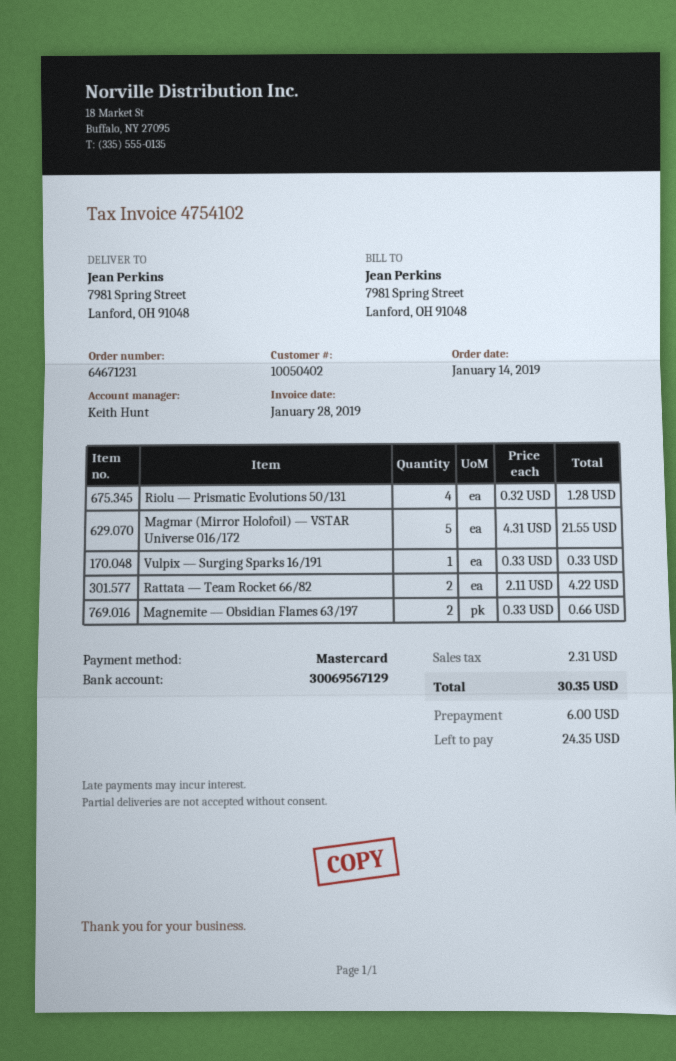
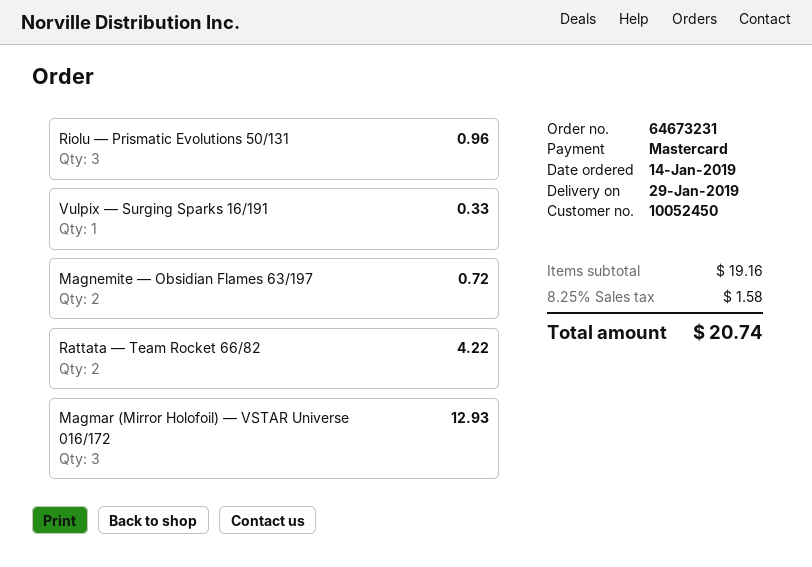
order number: 64671231 -> 64673231
customer number: 10050402 -> 10052450
Riolu — Prismatic Evolutions 50/131: 4 for 1.28 -> 3 for 0.96
Magmar (Mirror Holofoil) — VSTAR Universe 016/172: 5 for 21.55 -> 3 for 12.93
Magnemite — Obsidian Flames 63/197: 2 for 0.66 -> 2 for 0.72
tax: 2.31 -> 1.58
total: 30.35 -> 20.74

